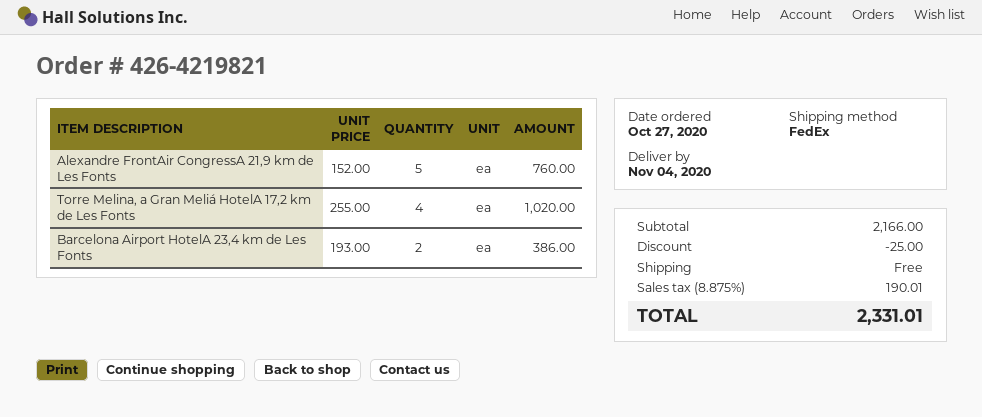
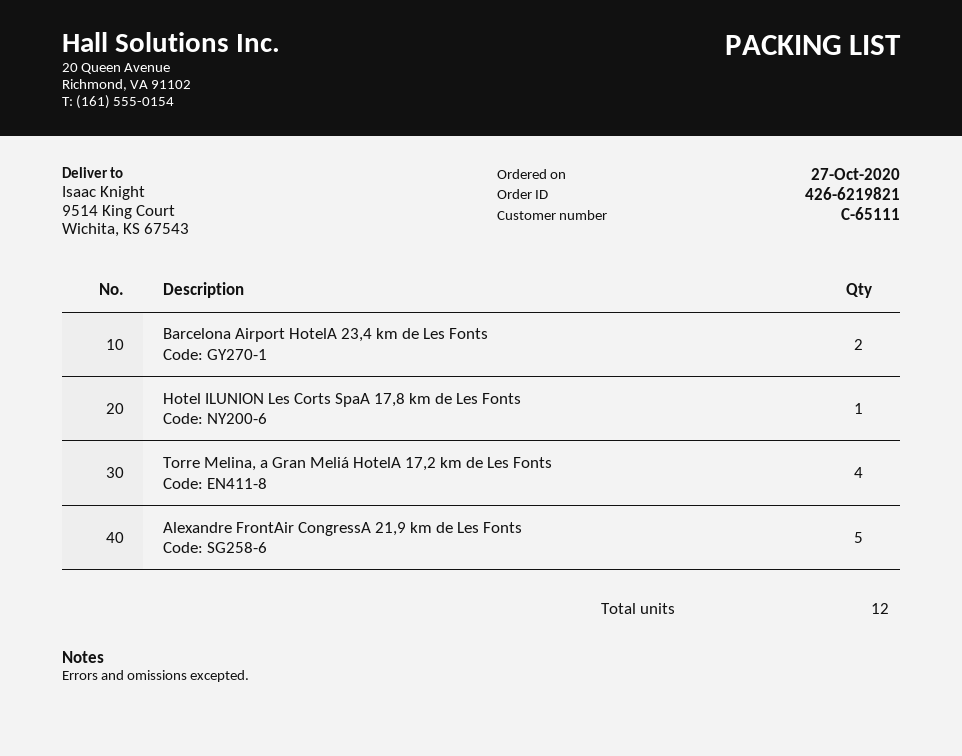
order number: 426-4219821 -> 426-6219821
Hotel ILUNION Les Corts SpaA 17,8 km de Les Fonts: none -> 1

